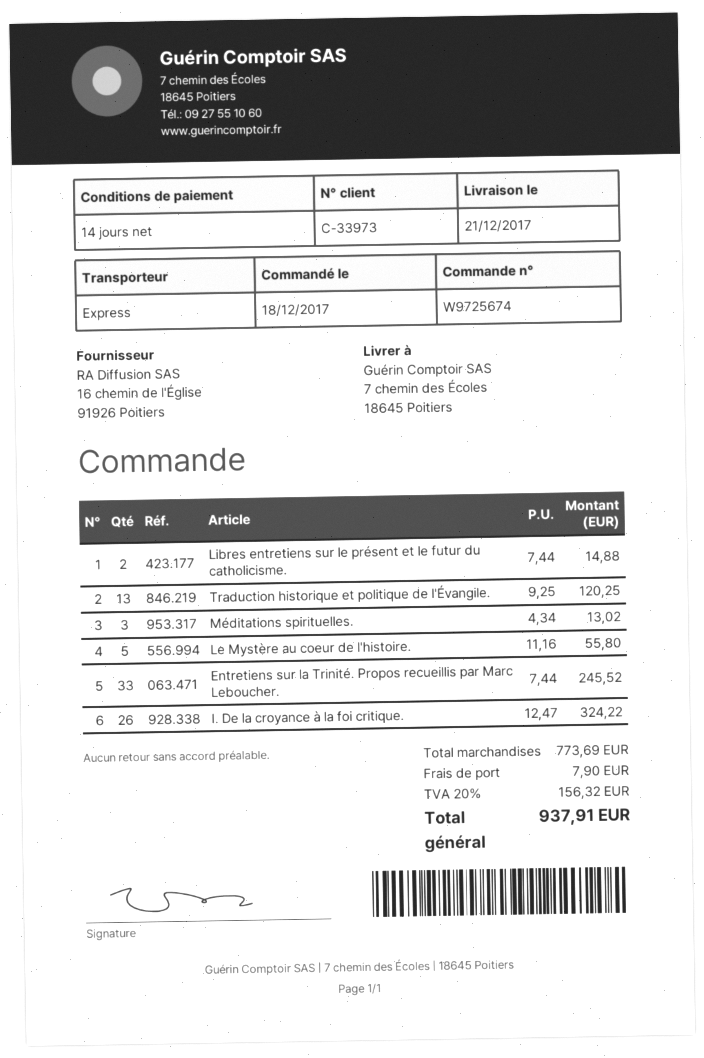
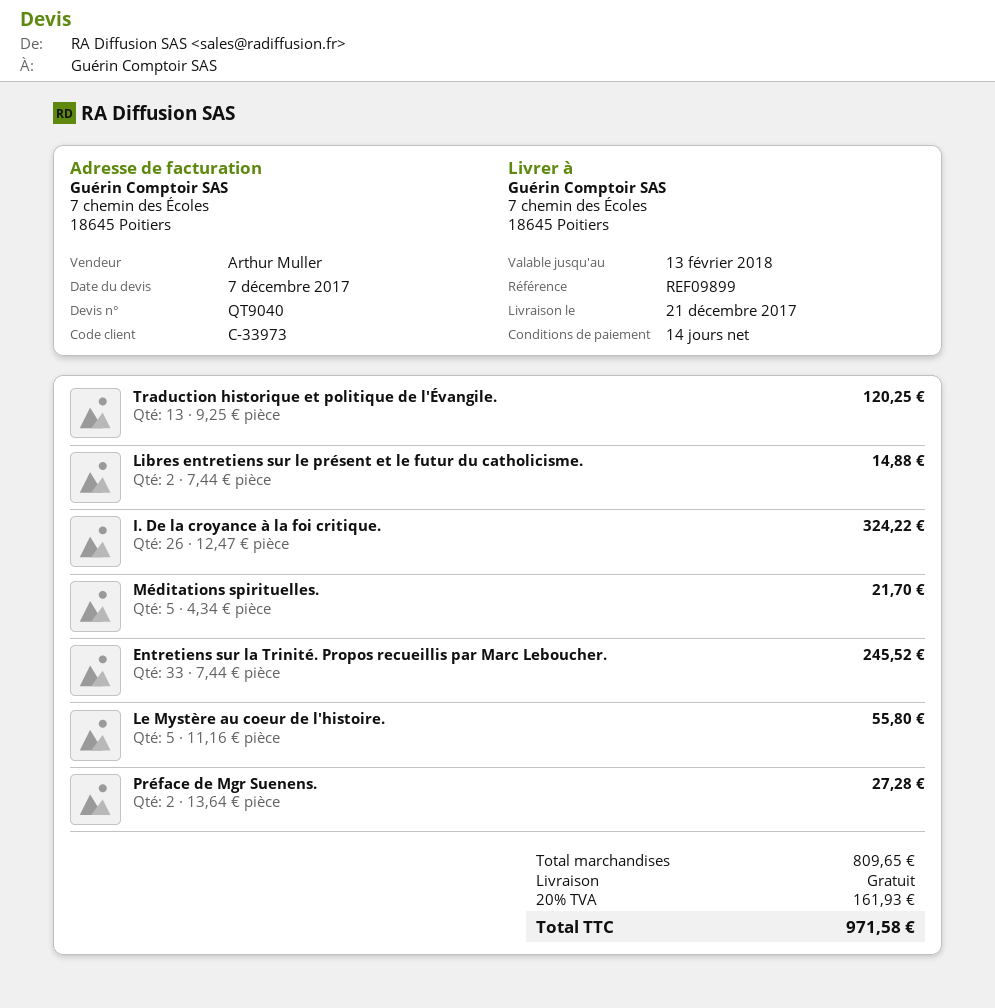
Méditations spirituelles.: 3 x 4.34 = 13.02 -> 5 x 4.34 = 21.70
Préface de Mgr Suenens.: none -> 2 x 13.64 = 27.28
subtotal: 773.69 -> 809.65
shipping: 7.90 -> 0.00
tax: 20% = 156.32 -> 20% = 161.93
total: 937.91 -> 971.58

